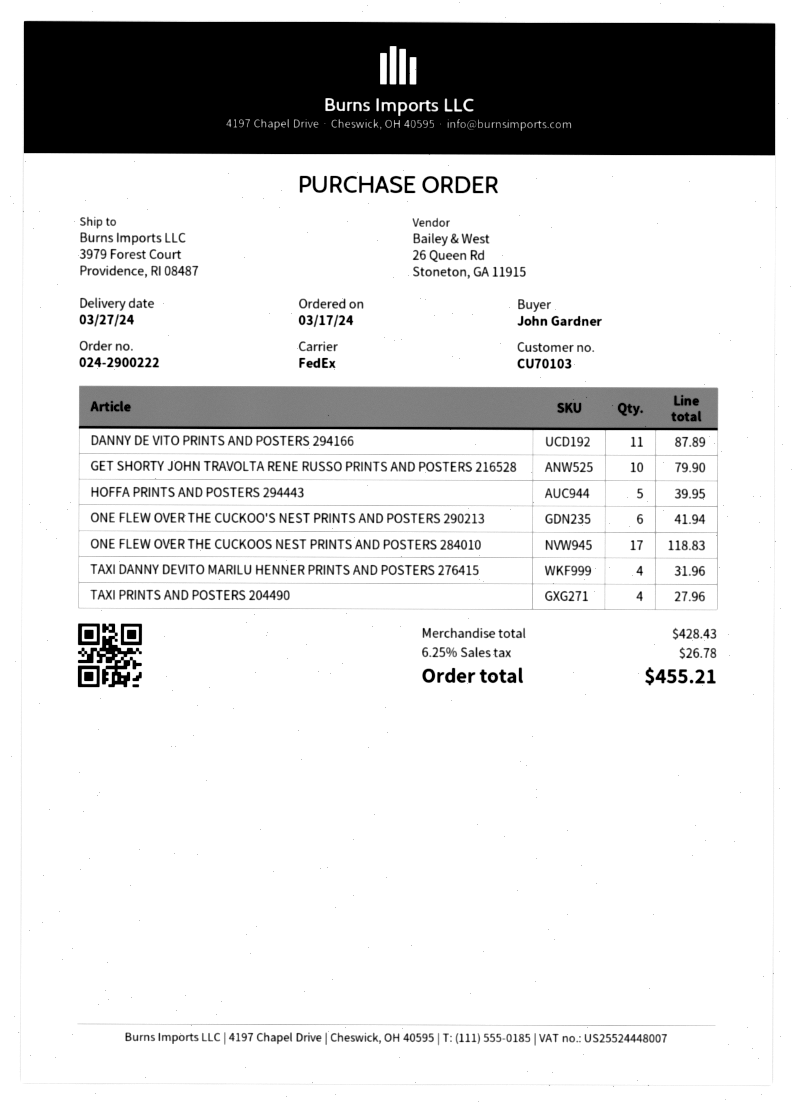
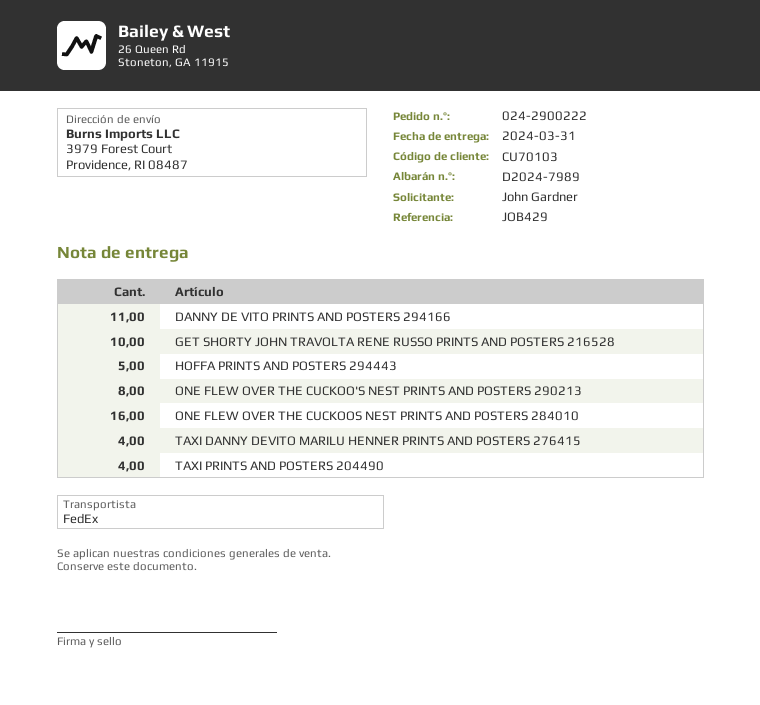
delivery date: 2024-03-27 -> 2024-03-31
ONE FLEW OVER THE CUCKOO'S NEST PRINTS AND POSTERS 290213: 6 -> 8
ONE FLEW OVER THE CUCKOOS NEST PRINTS AND POSTERS 284010: 17 -> 16

